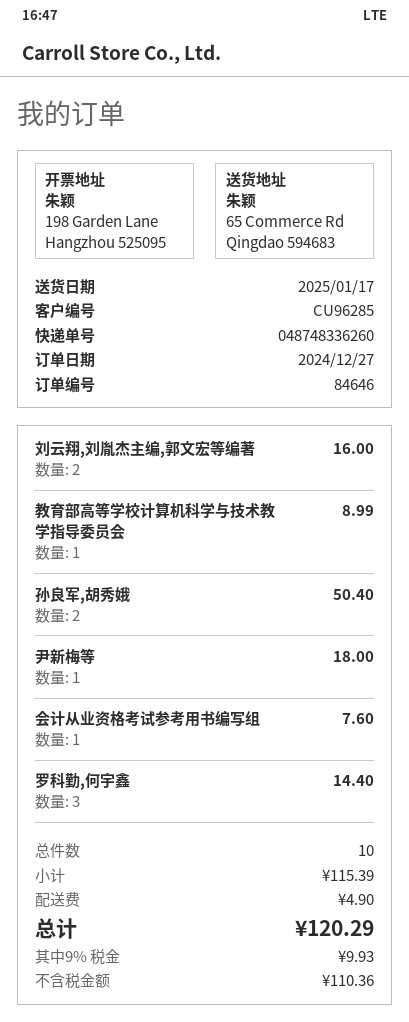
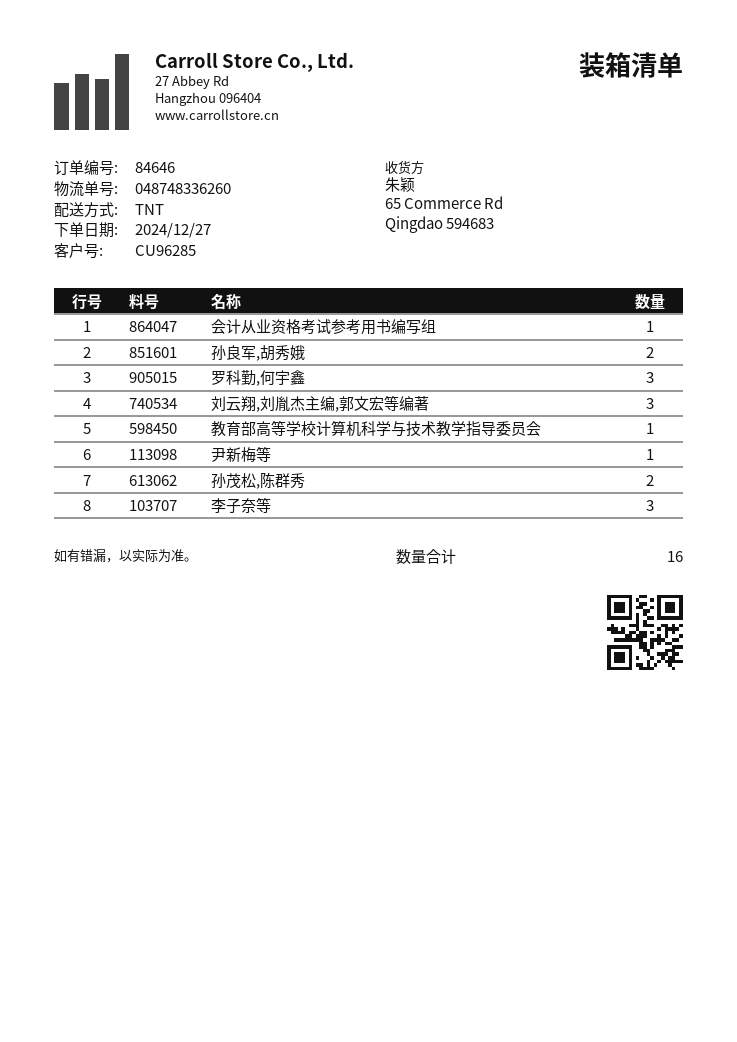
刘云翔,刘胤杰主编,郭文宏等编著: 2 -> 3
孙茂松,陈群秀: none -> 2
李子奈等: none -> 3
total quantity: 10 -> 16

